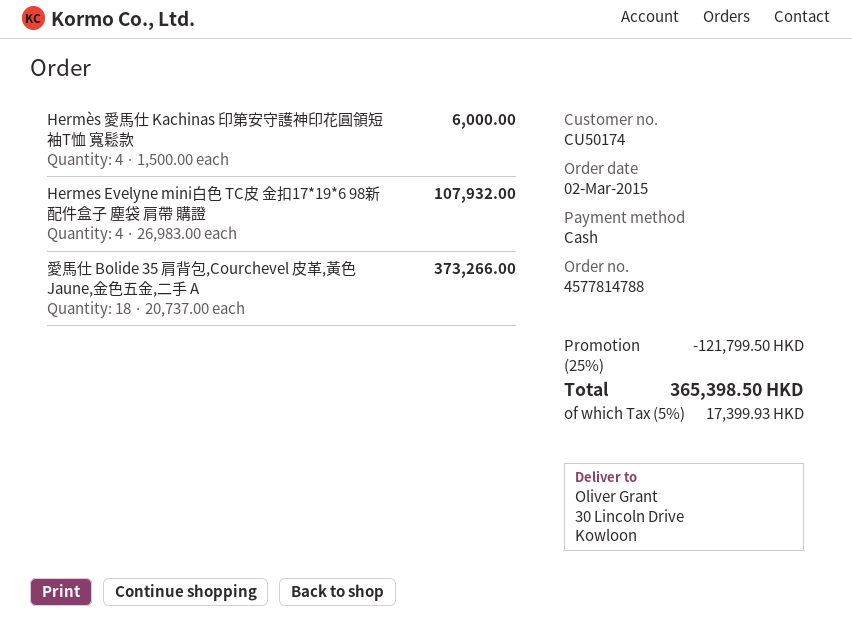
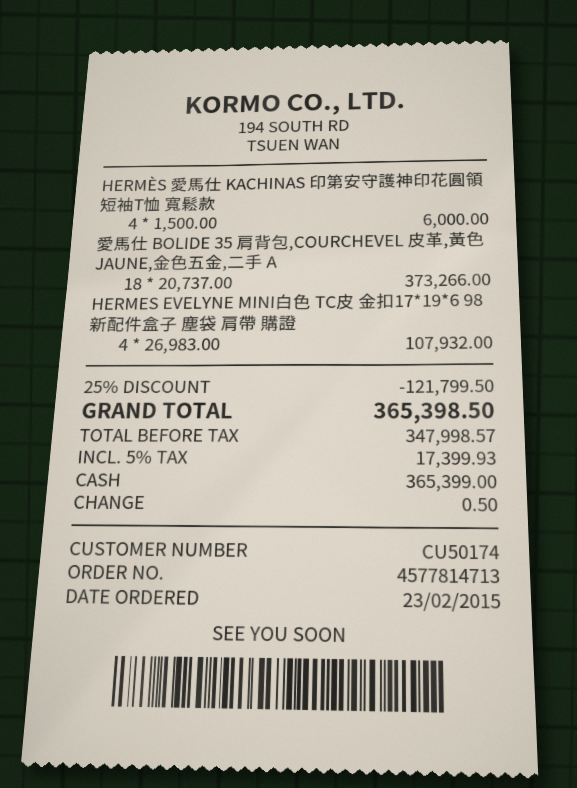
order number: 4577814788 -> 4577814713
order date: 2015-03-02 -> 2015-02-23

